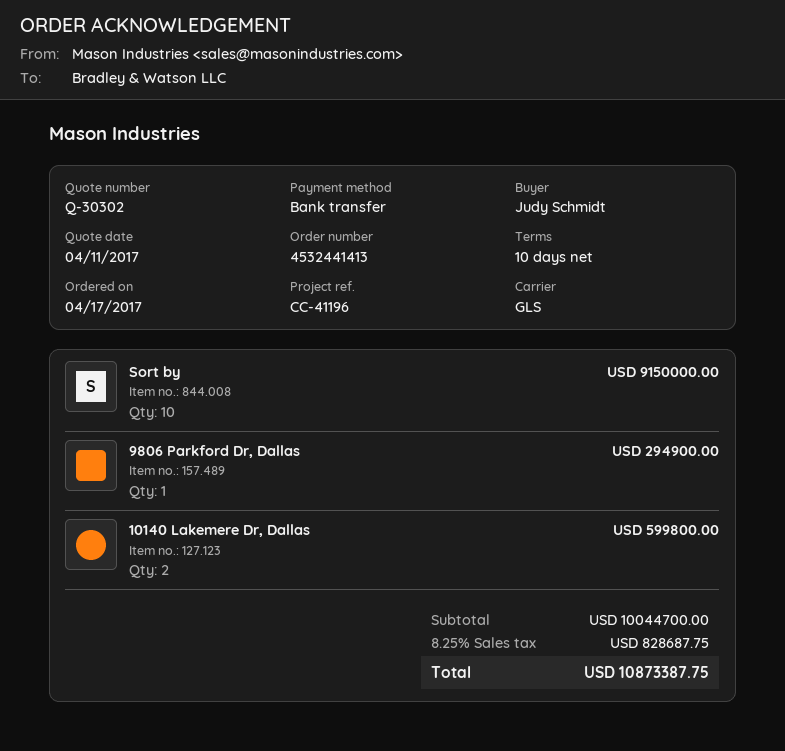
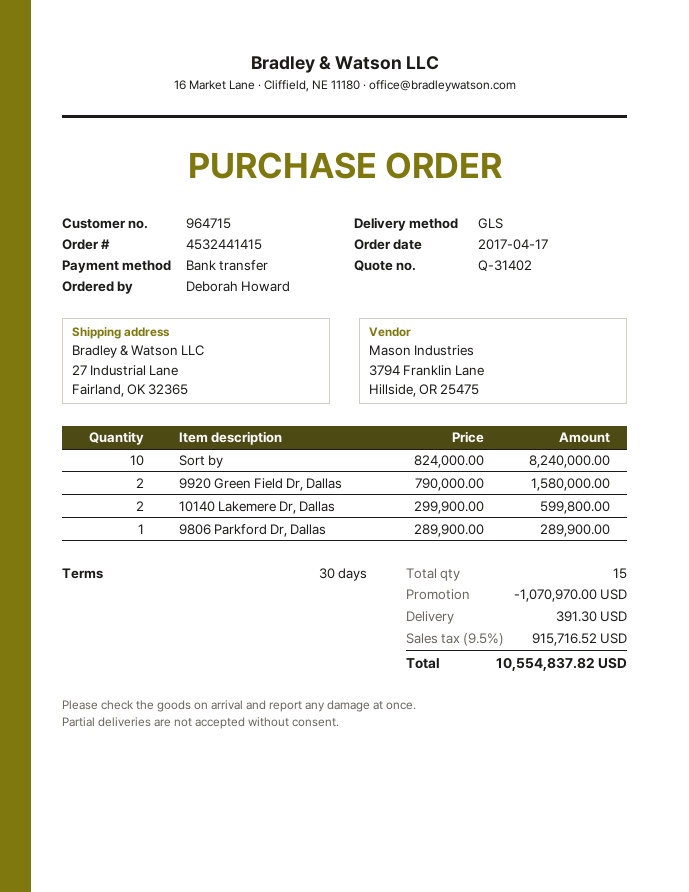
quote number: Q-30302 -> Q-31402
order number: 4532441413 -> 4532441415
payment terms: 10 days -> 30 days
ordered by: Judy Schmidt -> Deborah Howard
Sort by: 10 for 9150000.00 -> 10 for 8240000.00
9806 Parkford Dr, Dallas: 1 for 294900.00 -> 1 for 289900.00
9920 Green Field Dr, Dallas: none -> 2 for 1580000.00
discount: none -> 1070970.00
shipping: none -> 391.30
tax: 8.25% = 828687.75 -> 9.5% = 915716.52
total: 10873387.75 -> 10554837.82

